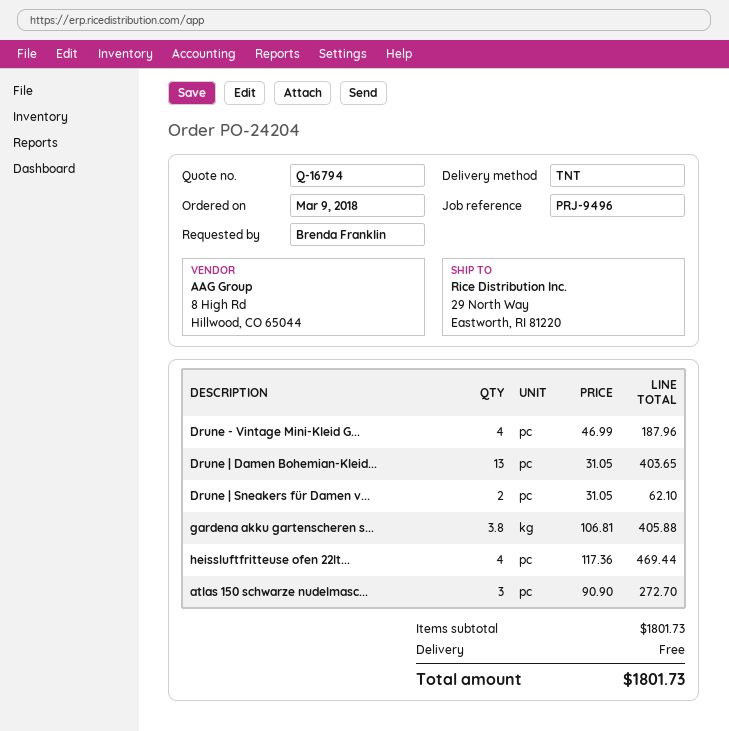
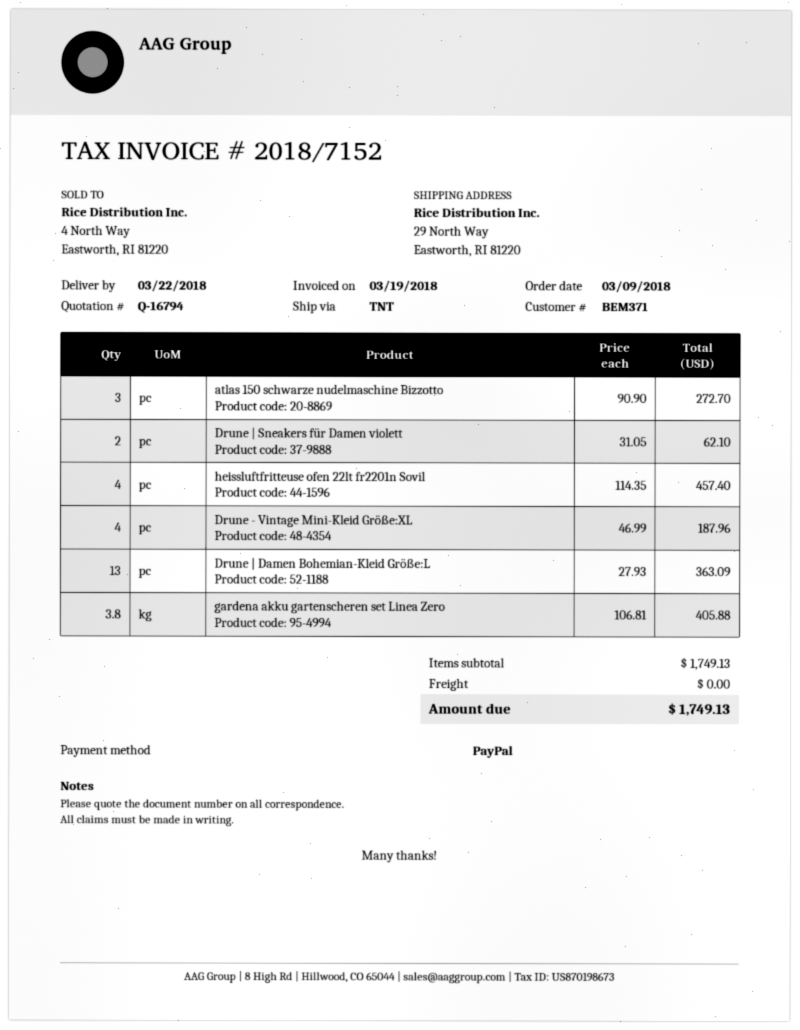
Drune | Damen Bohemian-Kleid...: 13 x 31.05 = 403.65 -> 13 x 27.93 = 363.09
heissluftfritteuse ofen 22lt...: 4 x 117.36 = 469.44 -> 4 x 114.35 = 457.40
subtotal: 1801.73 -> 1749.13
total: 1801.73 -> 1749.13

